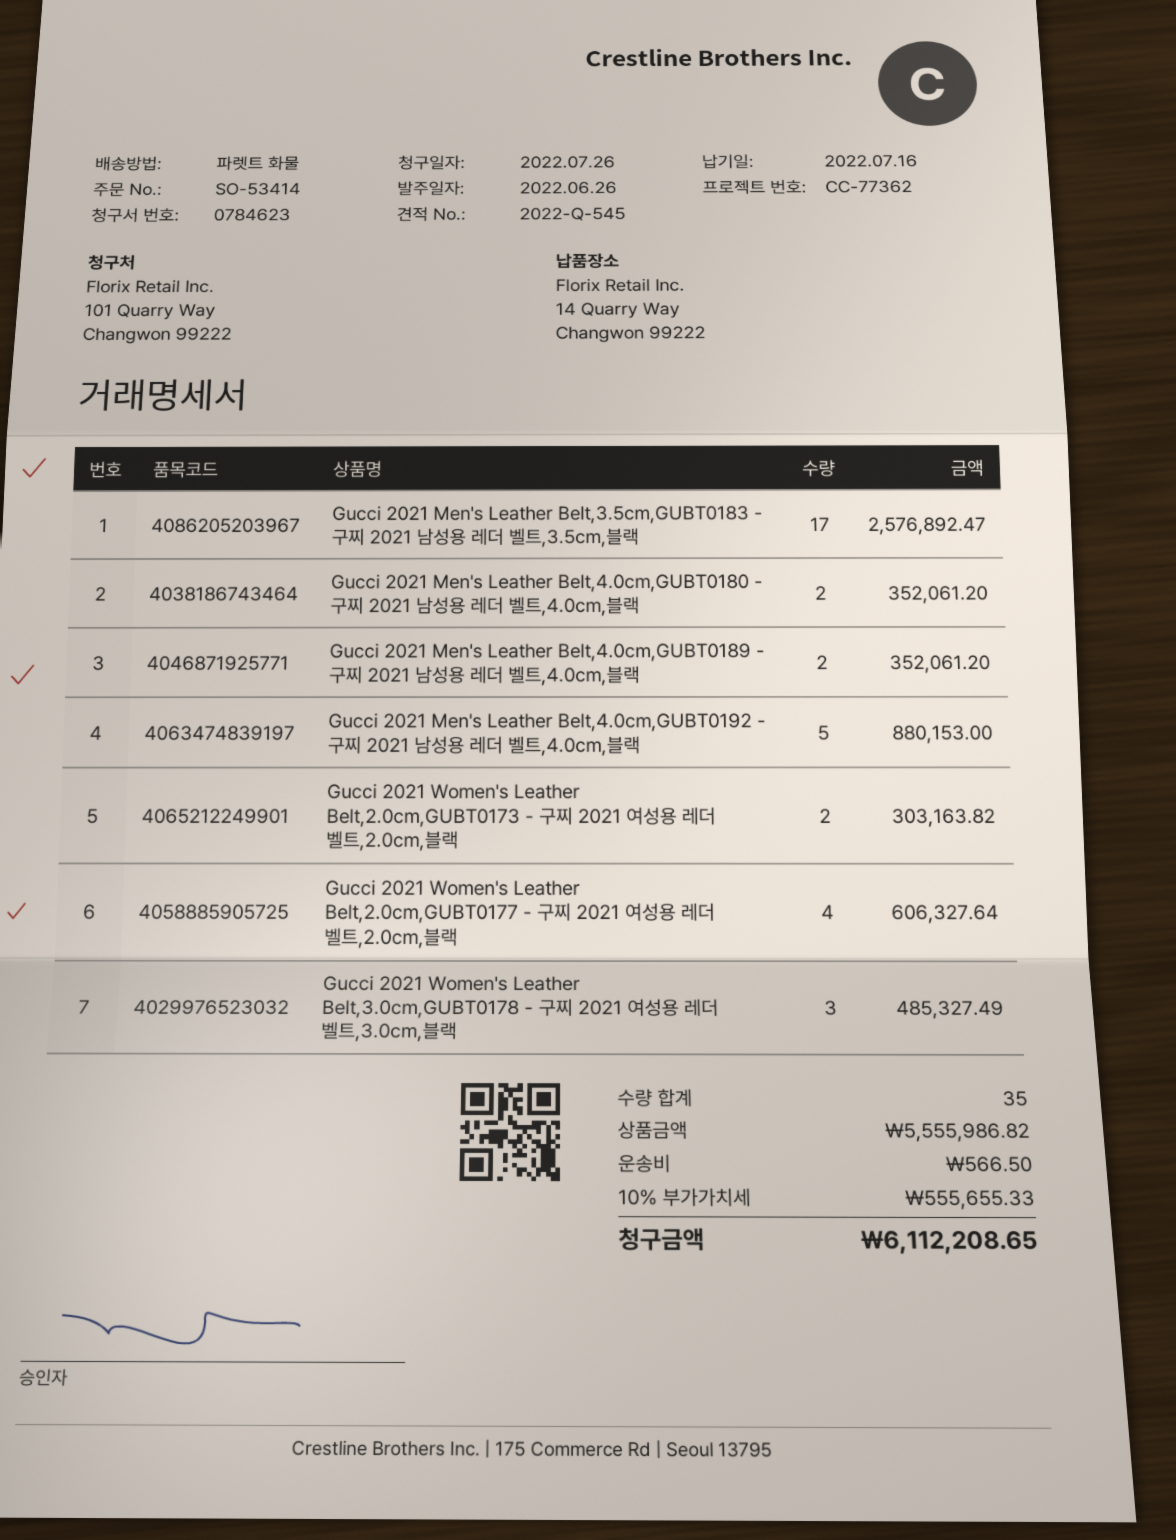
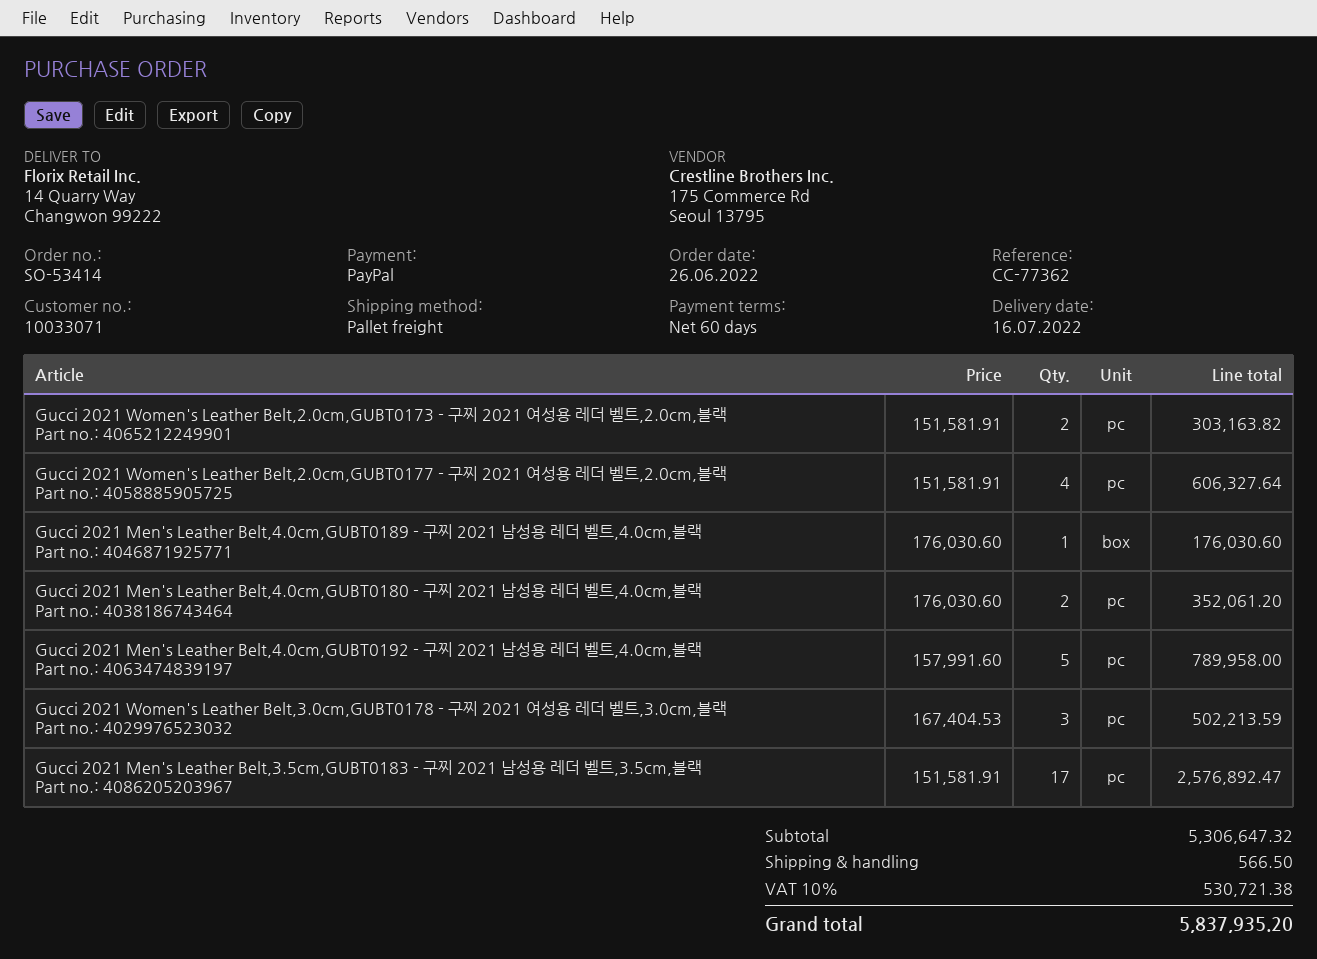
Gucci 2021 Men's Leather Belt,4.0cm,GUBT0189 - 구찌 2021 남성용 레더 벨트,4.0cm,블랙: 2 for 352061.20 -> 1 for 176030.60
Gucci 2021 Men's Leather Belt,4.0cm,GUBT0192 - 구찌 2021 남성용 레더 벨트,4.0cm,블랙: 5 for 880153.00 -> 5 for 789958.00
Gucci 2021 Women's Leather Belt,3.0cm,GUBT0178 - 구찌 2021 여성용 레더 벨트,3.0cm,블랙: 3 for 485327.49 -> 3 for 502213.59
subtotal: 5555986.82 -> 5306647.32
tax: 10% = 555655.33 -> 10% = 530721.38
total: 6112208.65 -> 5837935.20

